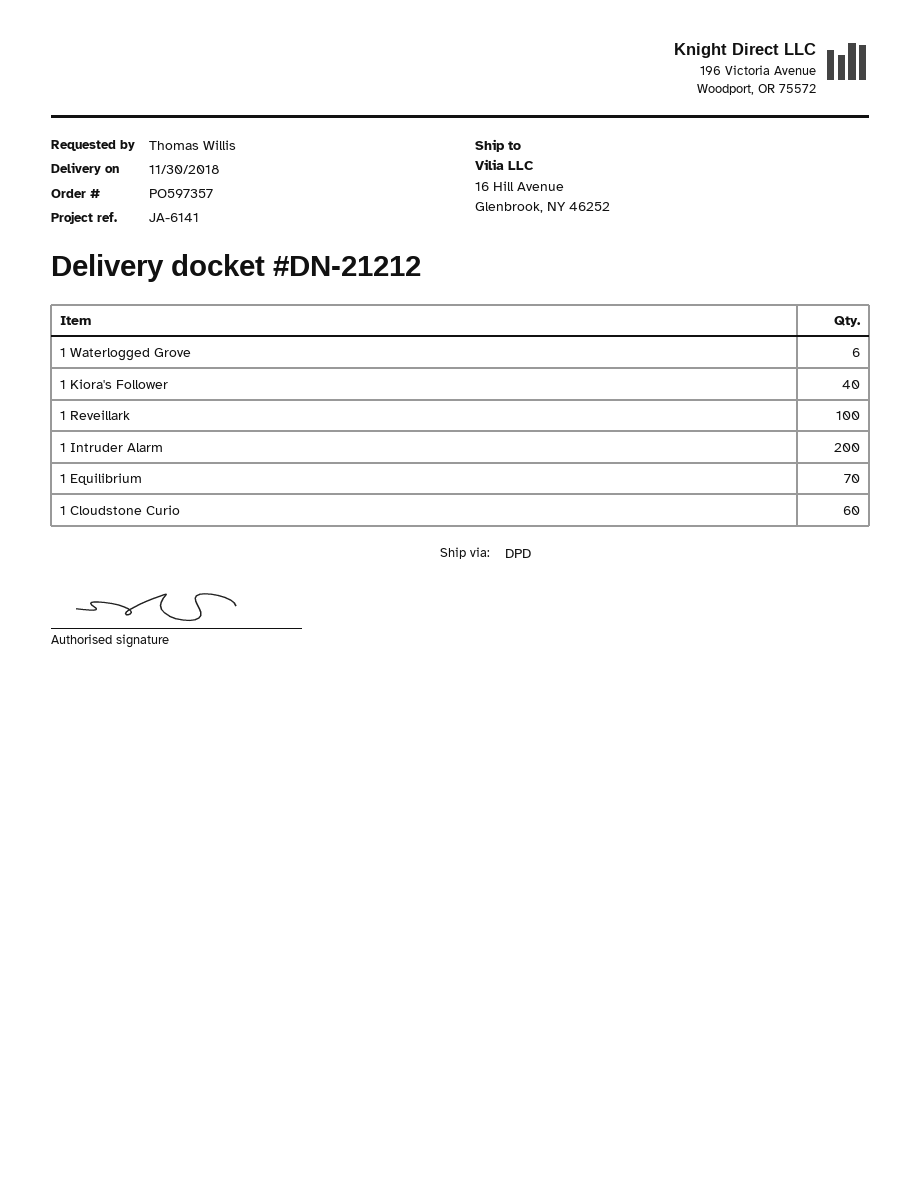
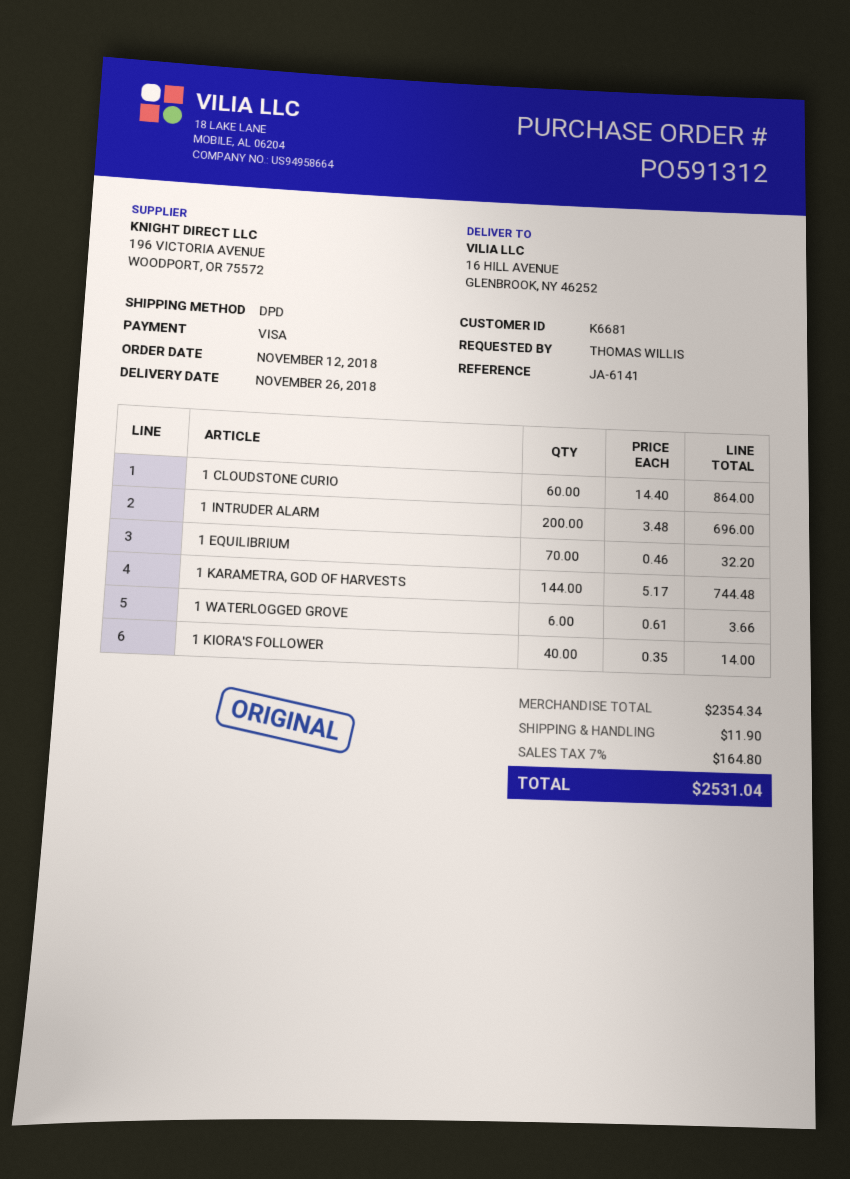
order number: PO597357 -> PO591312
delivery date: 2018-11-30 -> 2018-11-26
1 Reveillark: 100 -> none
1 KARAMETRA, GOD OF HARVESTS: none -> 144

